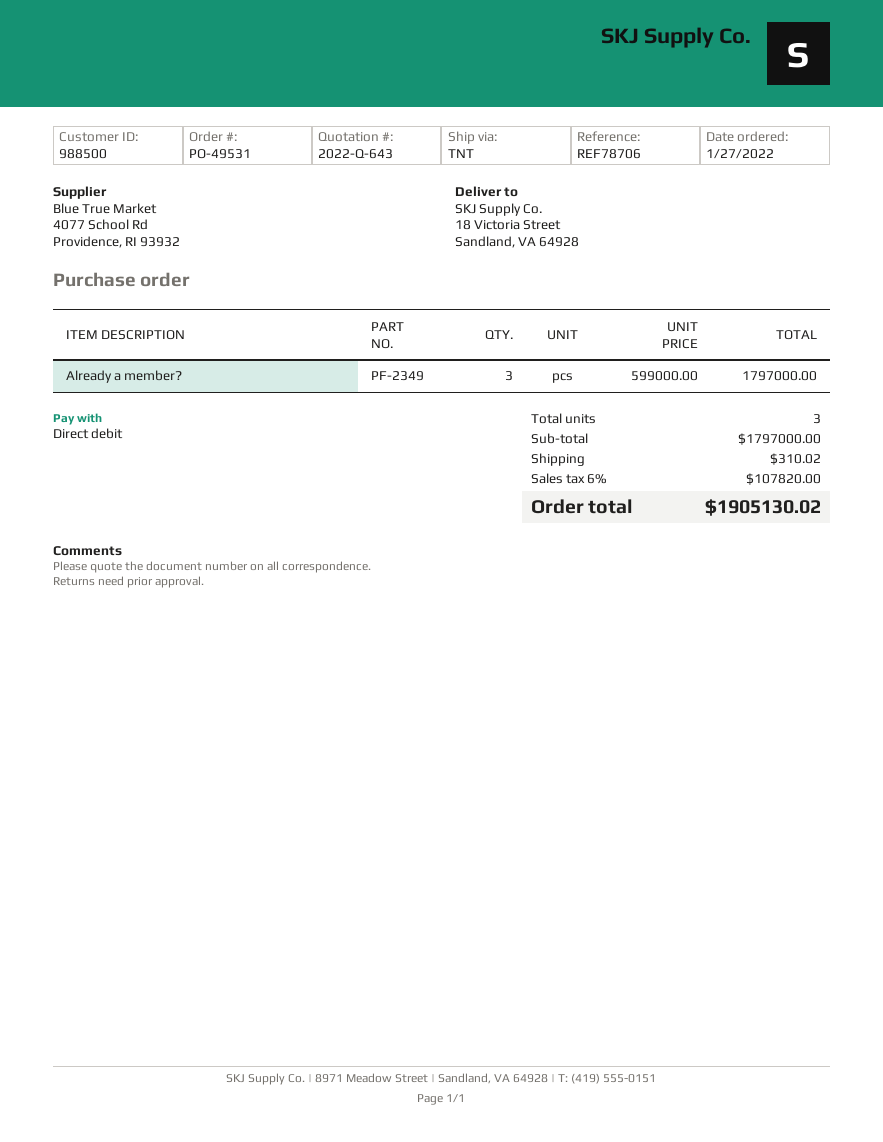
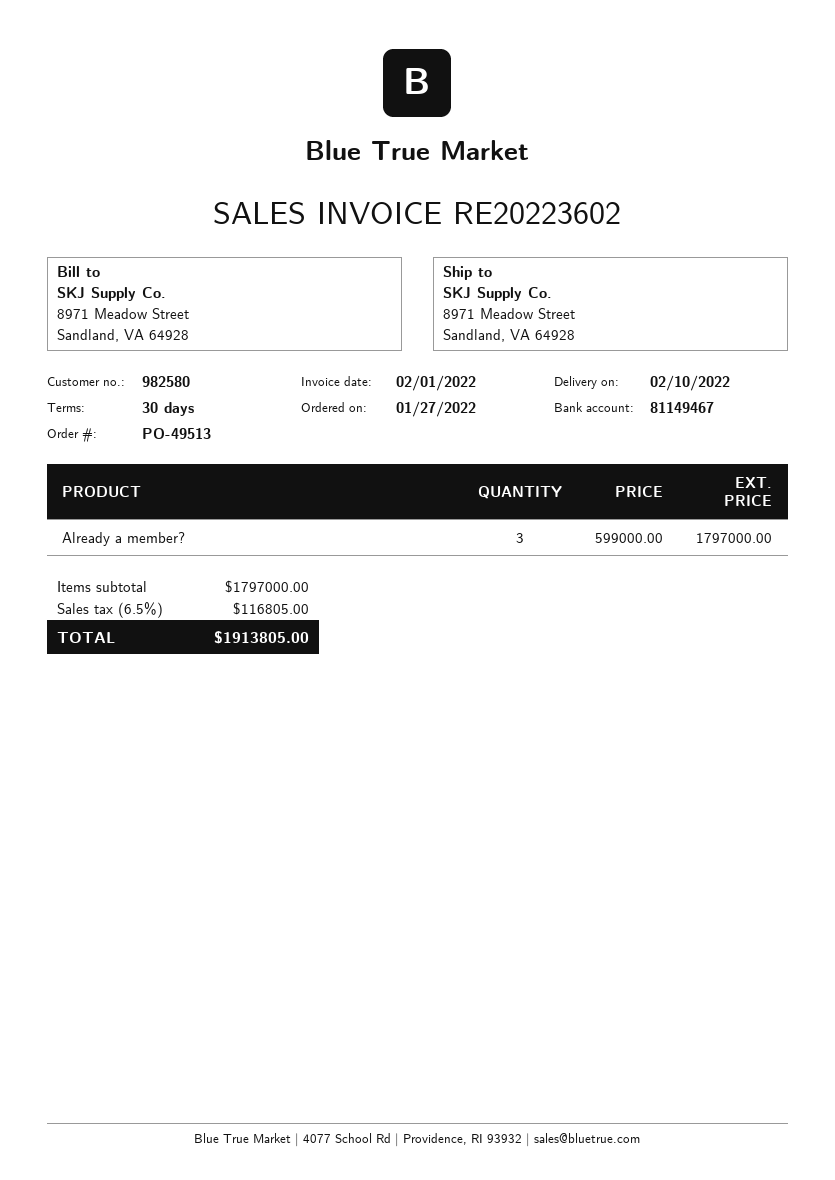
order number: PO-49531 -> PO-49513
customer number: 988500 -> 982580
ship to: 18 Victoria Street, Sandland, VA 64928 -> 8971 Meadow Street, Sandland, VA 64928
shipping: 310.02 -> none
tax: 6% = 107820.00 -> 6.5% = 116805.00
total: 1905130.02 -> 1913805.00

